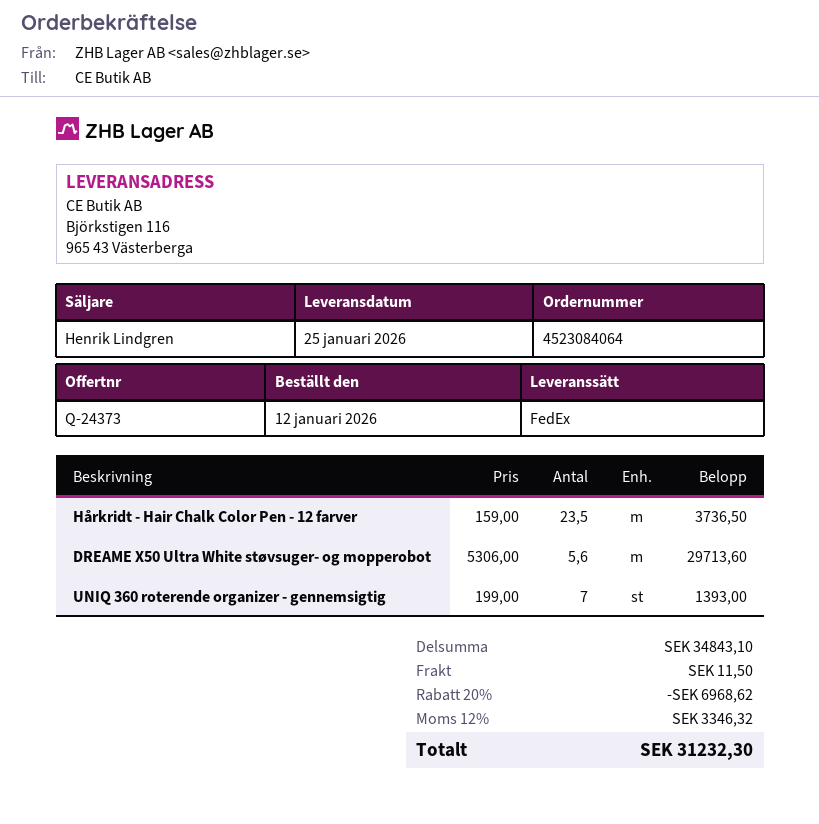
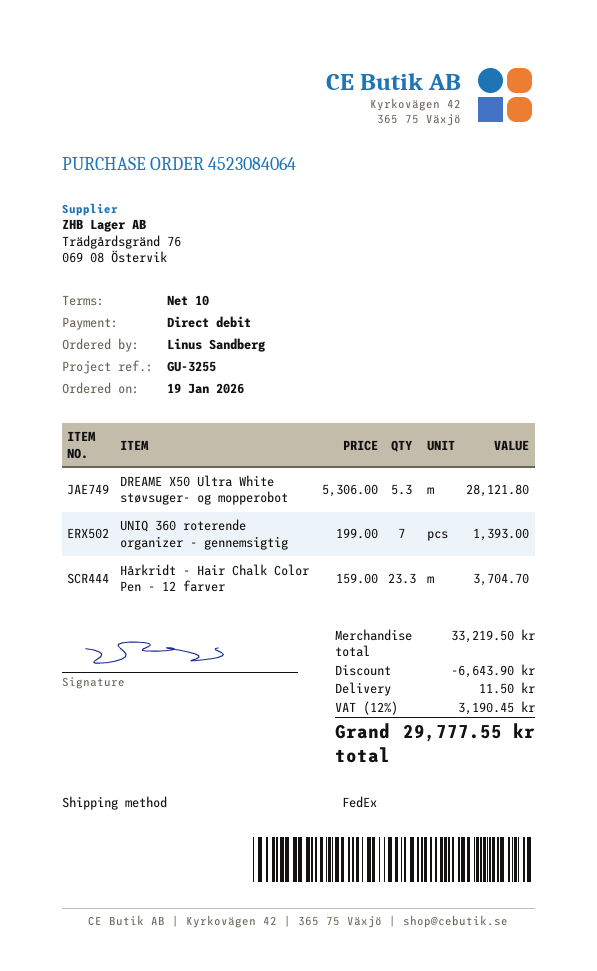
order date: 2026-01-12 -> 2026-01-19
Hårkridt - Hair Chalk Color Pen - 12 farver: 23.5 x 159.00 = 3736.50 -> 23.3 x 159.00 = 3704.70
DREAME X50 Ultra White støvsuger- og mopperobot: 5.6 x 5306.00 = 29713.60 -> 5.3 x 5306.00 = 28121.80
subtotal: 34843.10 -> 33219.50
discount: 6968.62 -> 6643.90
tax: 12% = 3346.32 -> 12% = 3190.45
total: 31232.30 -> 29777.55

